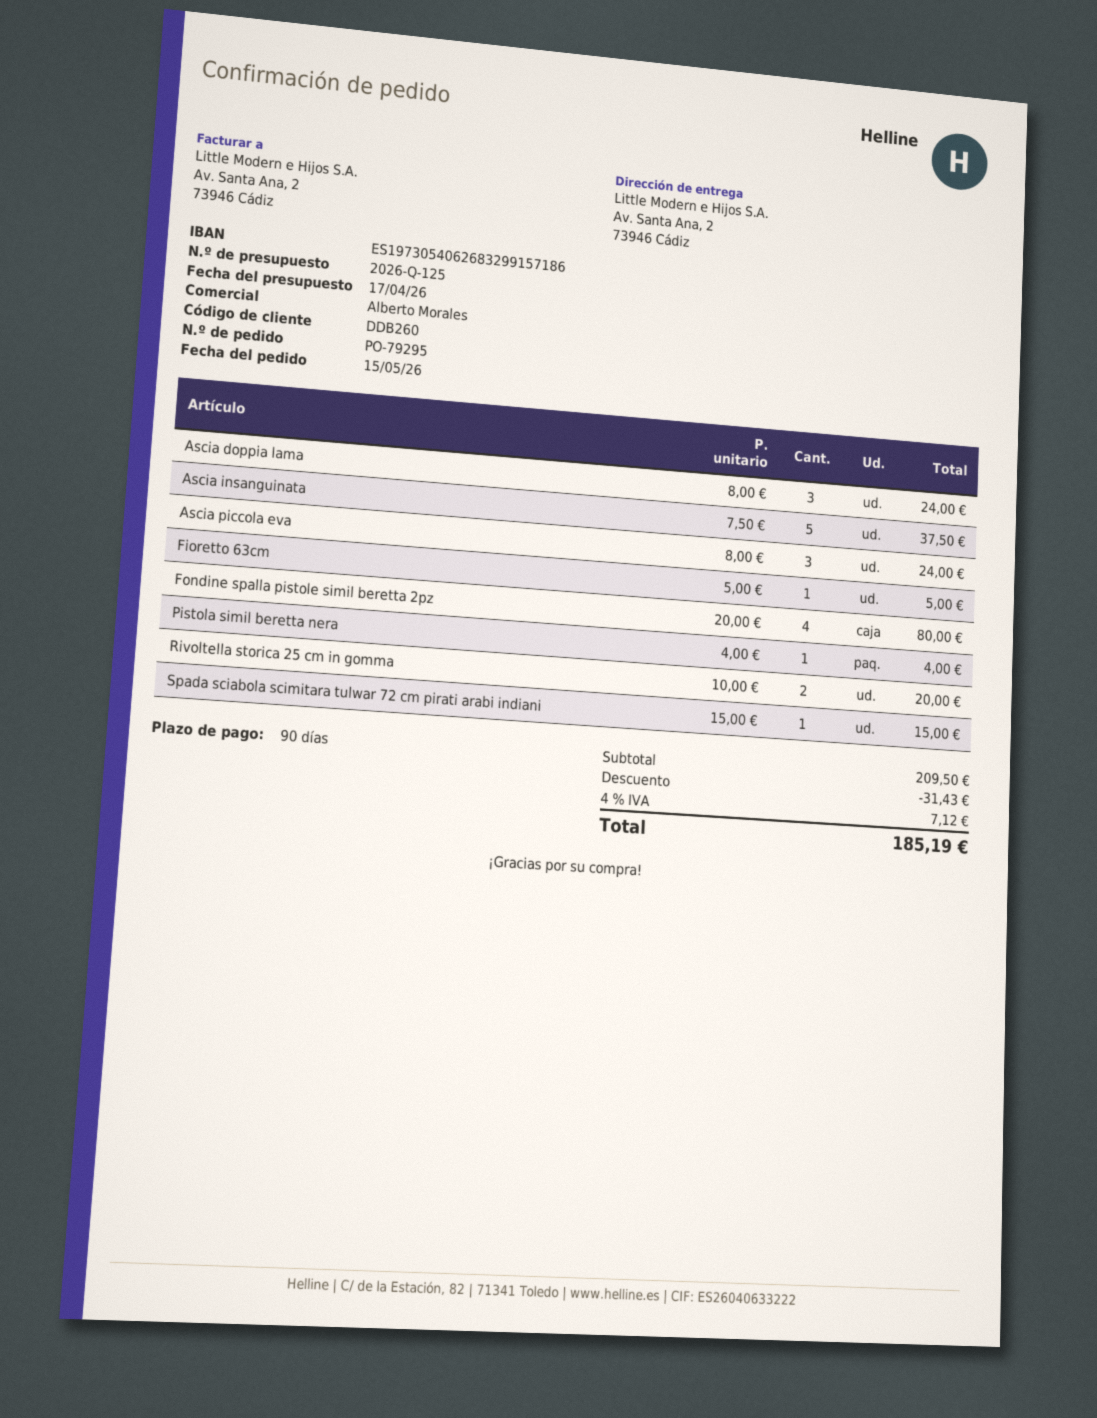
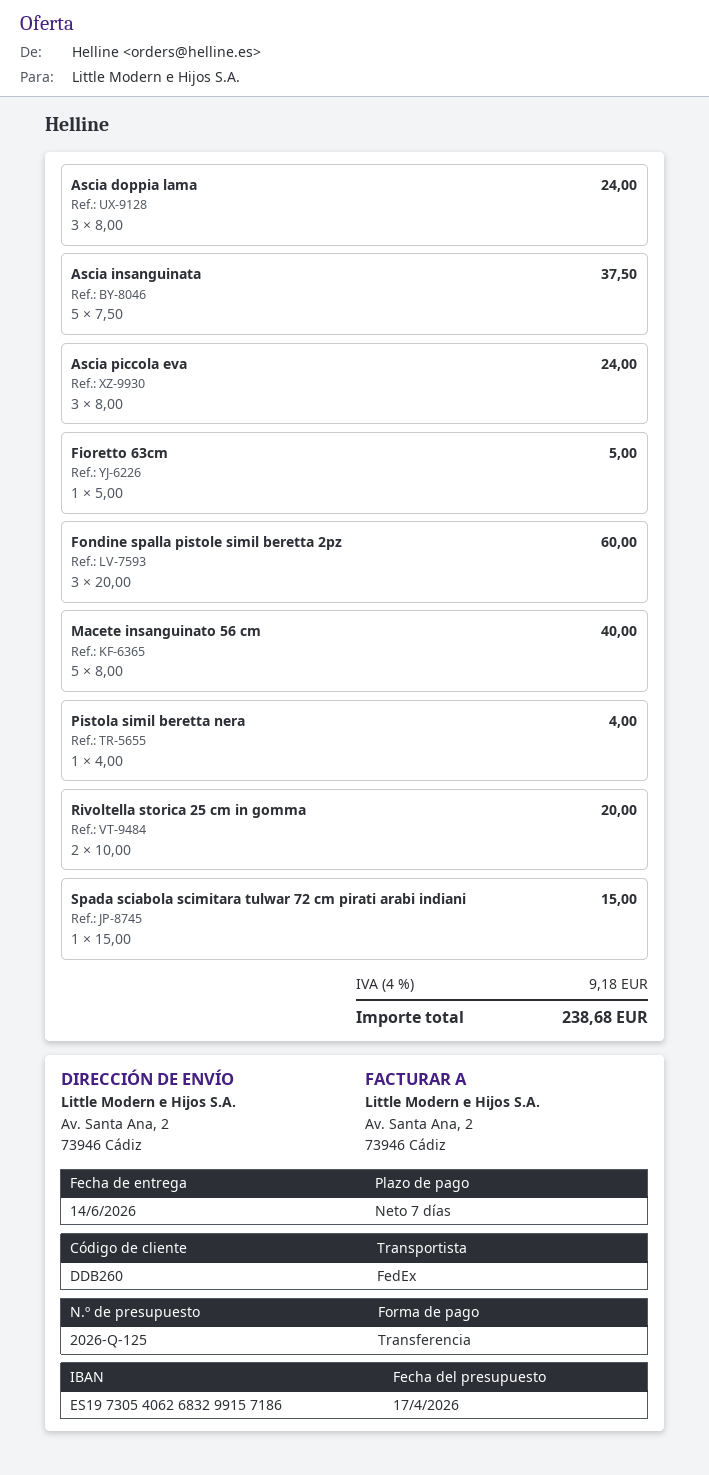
payment terms: 90 days -> 7 days
Fondine spalla pistole simil beretta 2pz: 4 x 20.00 = 80.00 -> 3 x 20.00 = 60.00
Macete insanguinato 56 cm: none -> 5 x 8.00 = 40.00
discount: 31.43 -> none
tax: 4% = 7.12 -> 4% = 9.18
total: 185.19 -> 238.68

